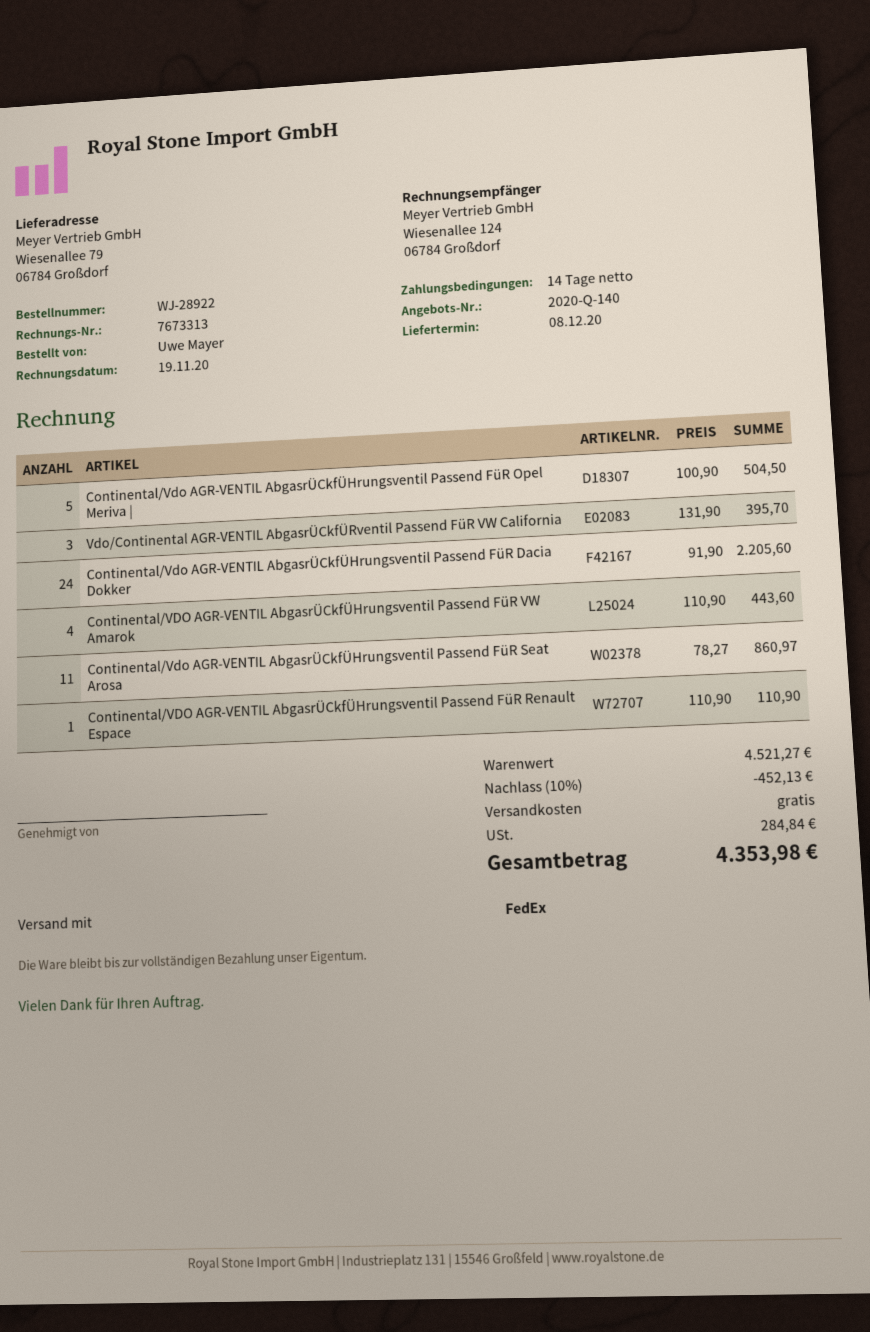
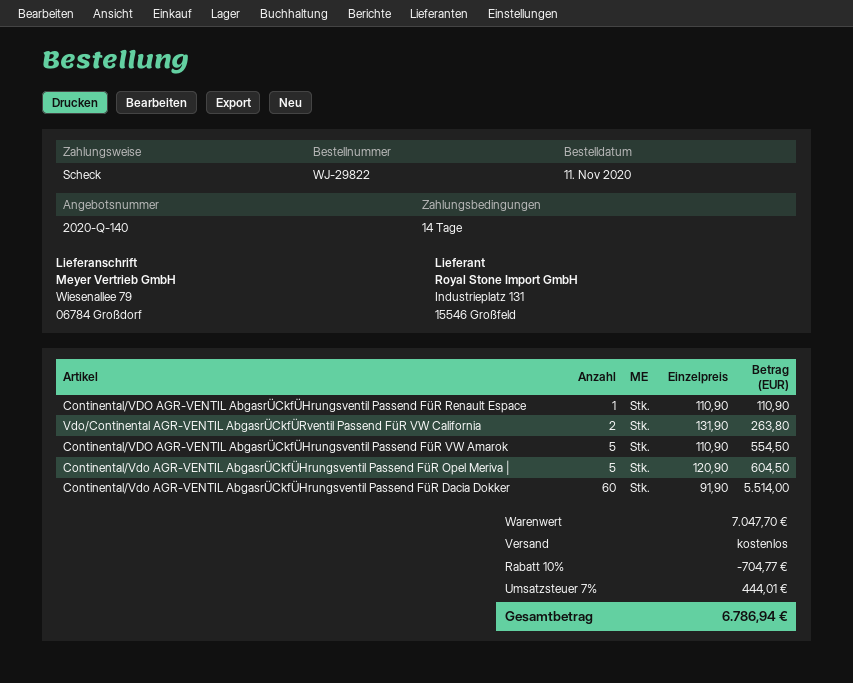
order number: WJ-28922 -> WJ-29822
Continental/Vdo AGR-VENTIL AbgasrÜCkfÜHrungsventil Passend FüR Opel Meriva |: 5 x 100.90 = 504.50 -> 5 x 120.90 = 604.50
Vdo/Continental AGR-VENTIL AbgasrÜCkfÜRventil Passend FüR VW California: 3 x 131.90 = 395.70 -> 2 x 131.90 = 263.80
Continental/Vdo AGR-VENTIL AbgasrÜCkfÜHrungsventil Passend FüR Dacia Dokker: 24 x 91.90 = 2205.60 -> 60 x 91.90 = 5514.00
Continental/VDO AGR-VENTIL AbgasrÜCkfÜHrungsventil Passend FüR VW Amarok: 4 x 110.90 = 443.60 -> 5 x 110.90 = 554.50
Continental/Vdo AGR-VENTIL AbgasrÜCkfÜHrungsventil Passend FüR Seat Arosa: 11 x 78.27 = 860.97 -> none
subtotal: 4521.27 -> 7047.70
discount: 10% = 452.13 -> 10% = 704.77
tax: 284.84 -> 444.01
total: 4353.98 -> 6786.94

